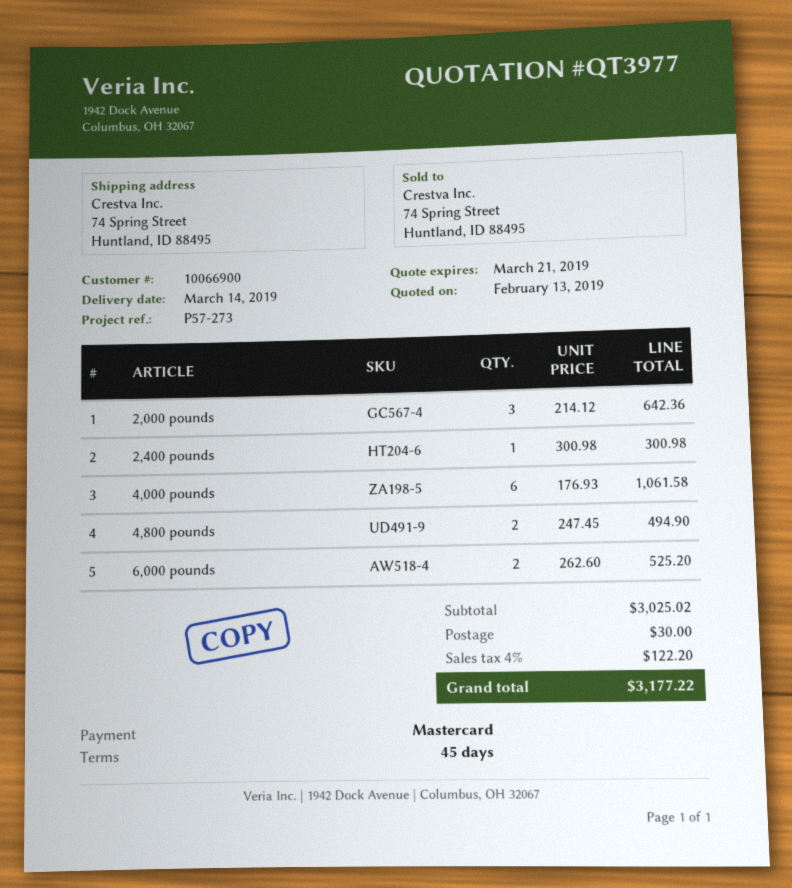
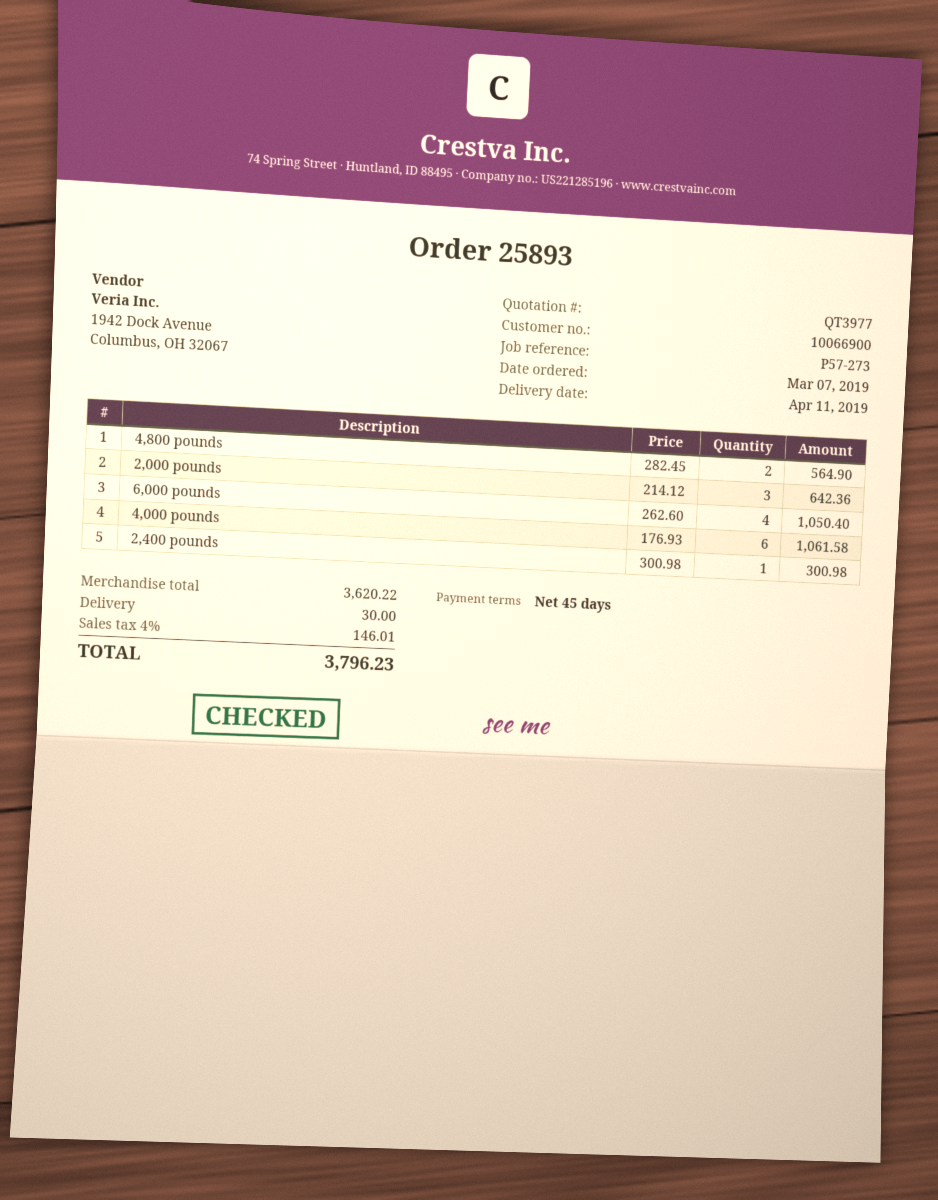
delivery date: 2019-03-14 -> 2019-04-11
4,800 pounds: 2 x 247.45 = 494.90 -> 2 x 282.45 = 564.90
6,000 pounds: 2 x 262.60 = 525.20 -> 4 x 262.60 = 1050.40
subtotal: 3025.02 -> 3620.22
tax: 4% = 122.20 -> 4% = 146.01
total: 3177.22 -> 3796.23

